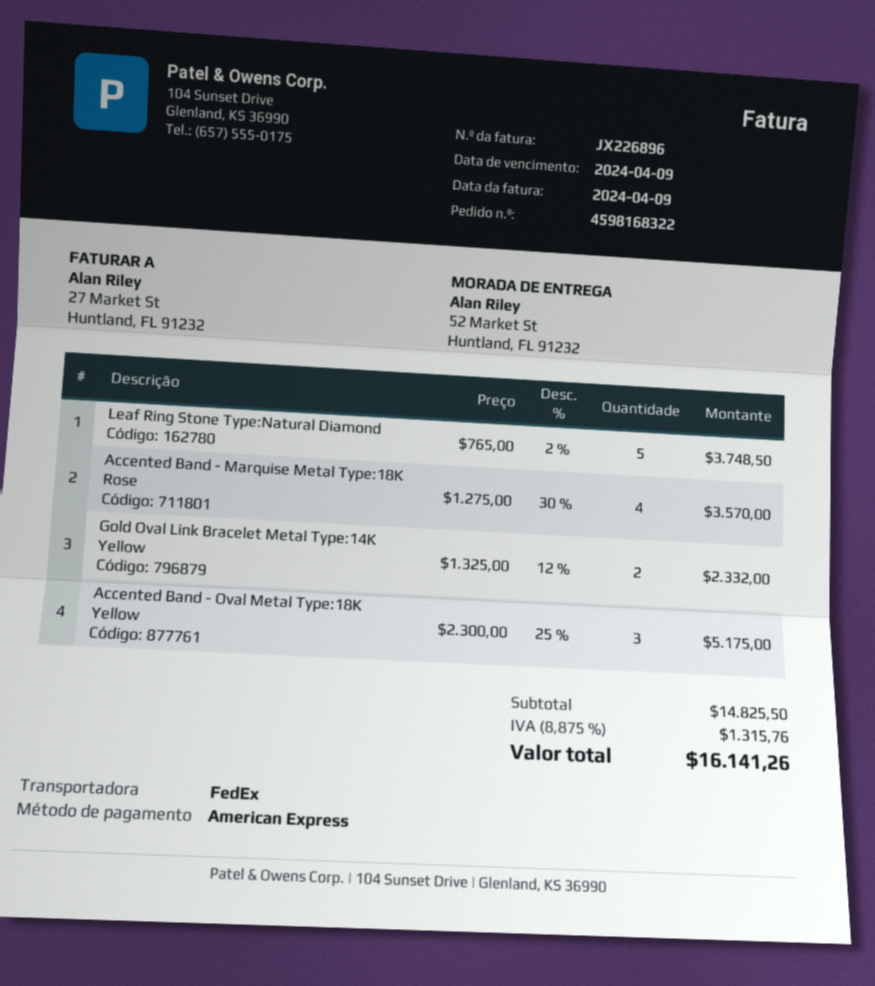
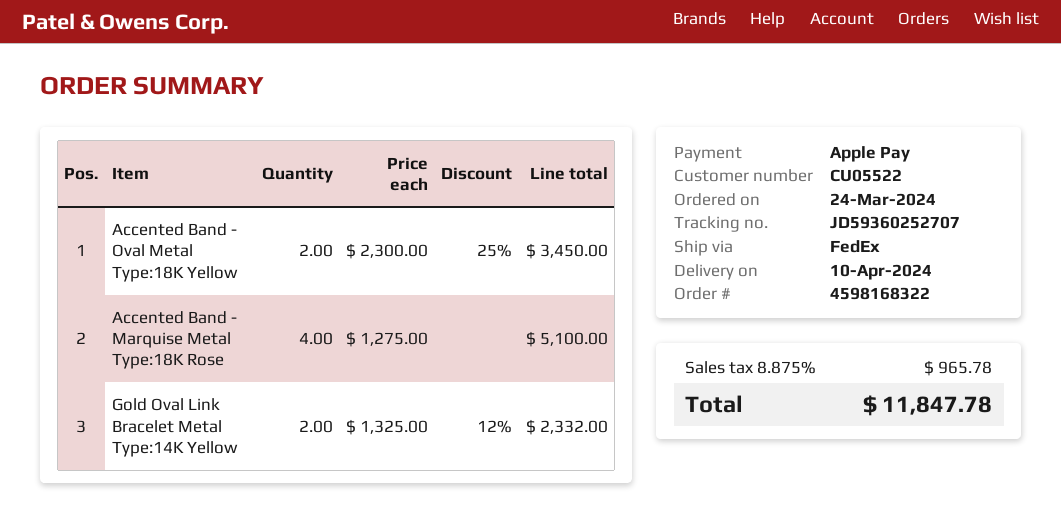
payment method: American Express -> Apple Pay
Leaf Ring Stone Type:Natural Diamond: 5 x 765.00 - 2% = 3748.50 -> none
Accented Band - Marquise Metal Type:18K Rose: 4 x 1275.00 - 30% = 3570.00 -> 4 x 1275.00 = 5100.00
Accented Band - Oval Metal Type:18K Yellow: 3 x 2300.00 - 25% = 5175.00 -> 2 x 2300.00 - 25% = 3450.00
tax: 8.875% = 1315.76 -> 8.875% = 965.78
total: 16141.26 -> 11847.78

